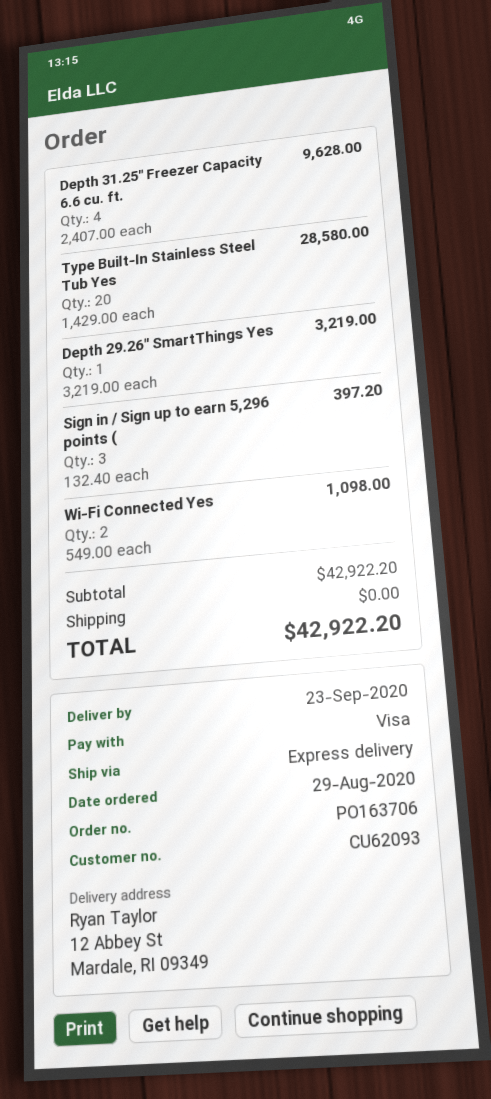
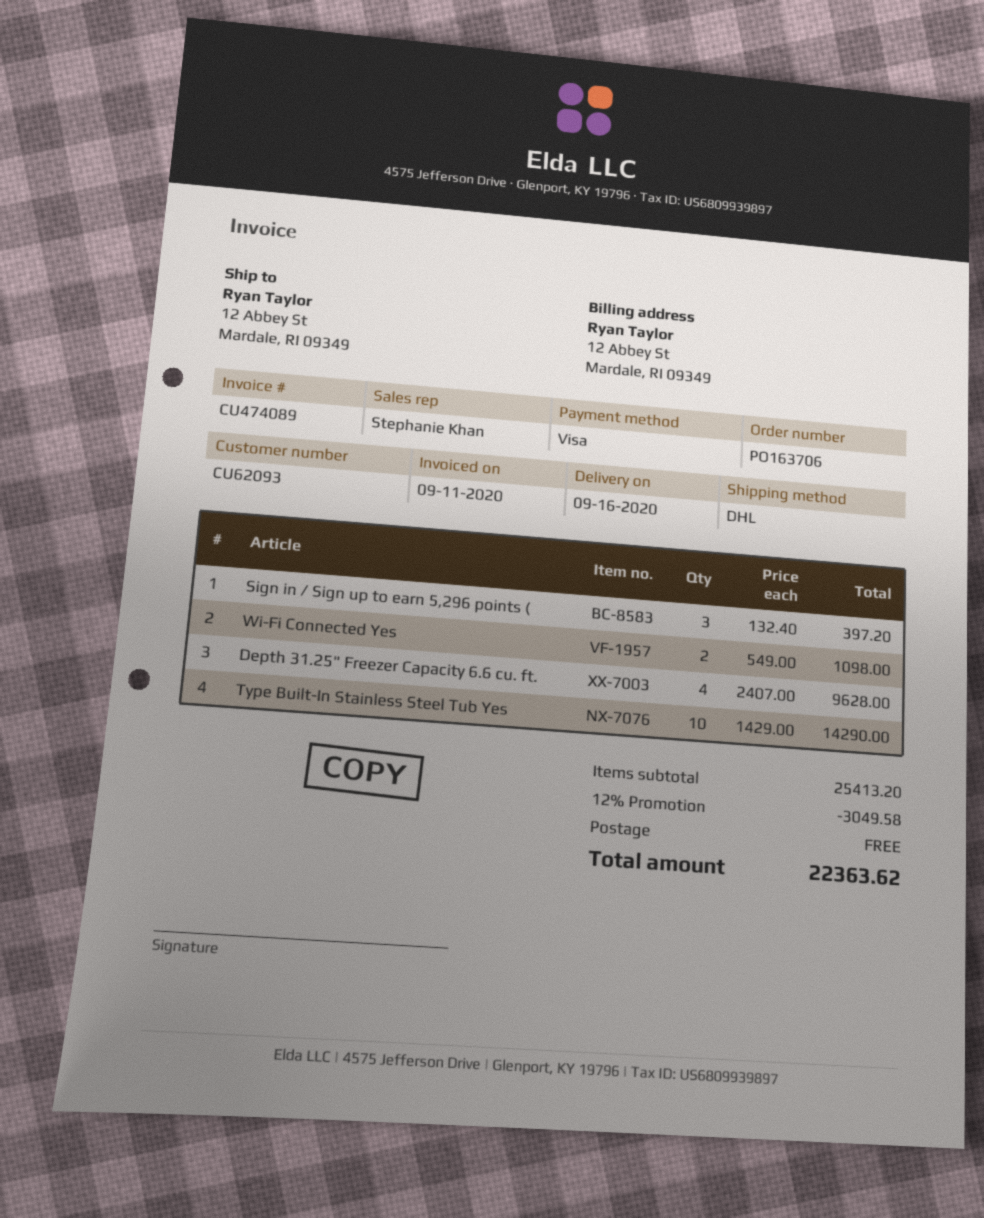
delivery date: 2020-09-23 -> 2020-09-16
shipping method: express -> DHL
Type Built-In Stainless Steel Tub Yes: 20 x 1429.00 = 28580.00 -> 10 x 1429.00 = 14290.00
Depth 29.26" SmartThings Yes: 1 x 3219.00 = 3219.00 -> none
subtotal: 42922.20 -> 25413.20
discount: none -> 12% = 3049.58
total: 42922.20 -> 22363.62

